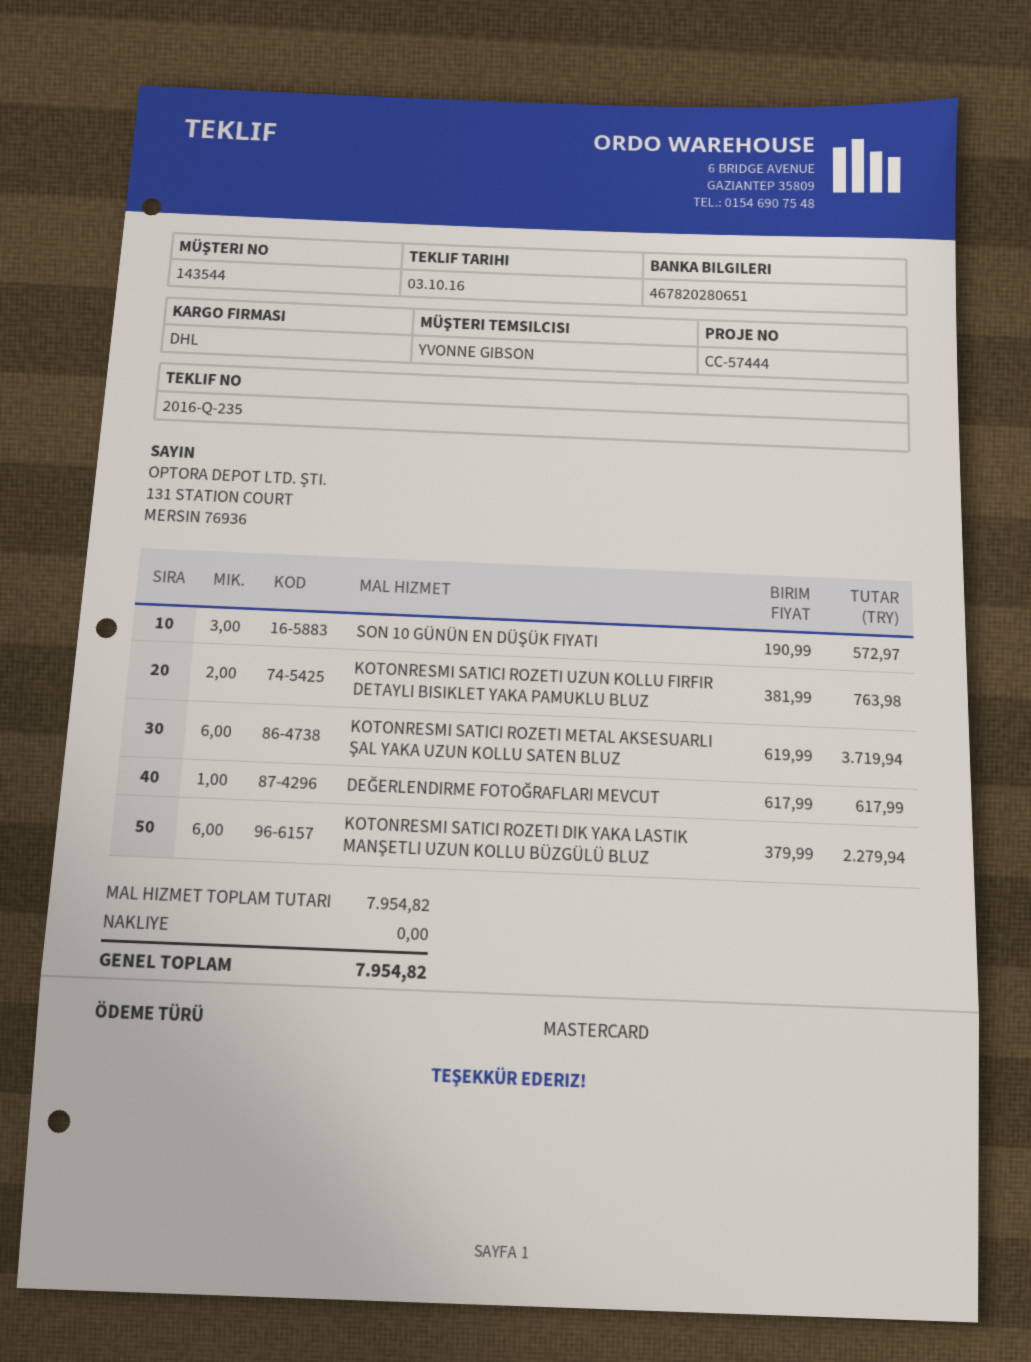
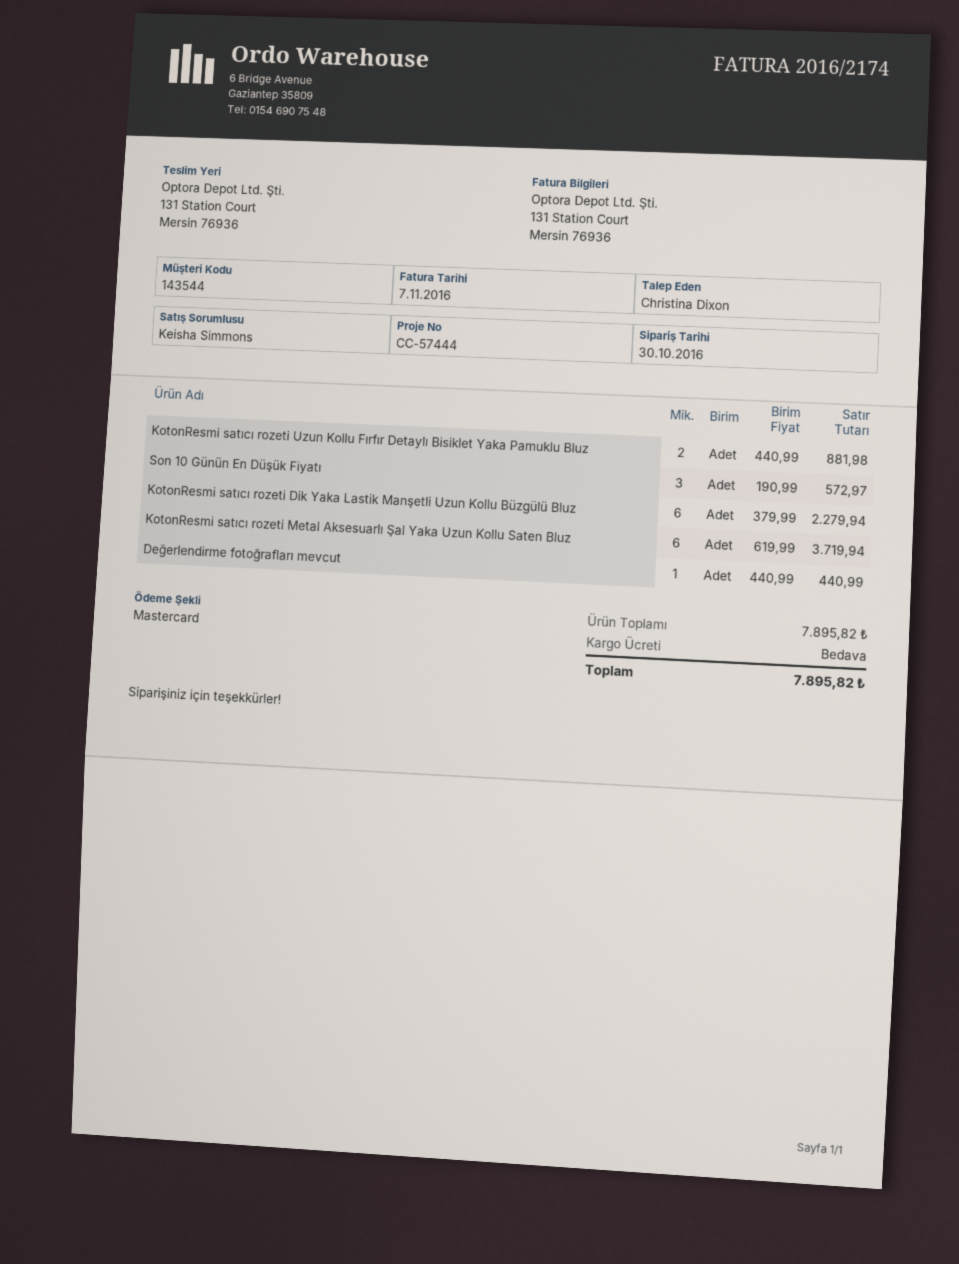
sales rep: YVONNE GIBSON -> Keisha Simmons
KOTONRESMI SATICI ROZETI UZUN KOLLU FIRFIR DETAYLI BISIKLET YAKA PAMUKLU BLUZ: 2 x 381.99 = 763.98 -> 2 x 440.99 = 881.98
DEĞERLENDIRME FOTOĞRAFLARI MEVCUT: 1 x 617.99 = 617.99 -> 1 x 440.99 = 440.99
subtotal: 7954.82 -> 7895.82
total: 7954.82 -> 7895.82

